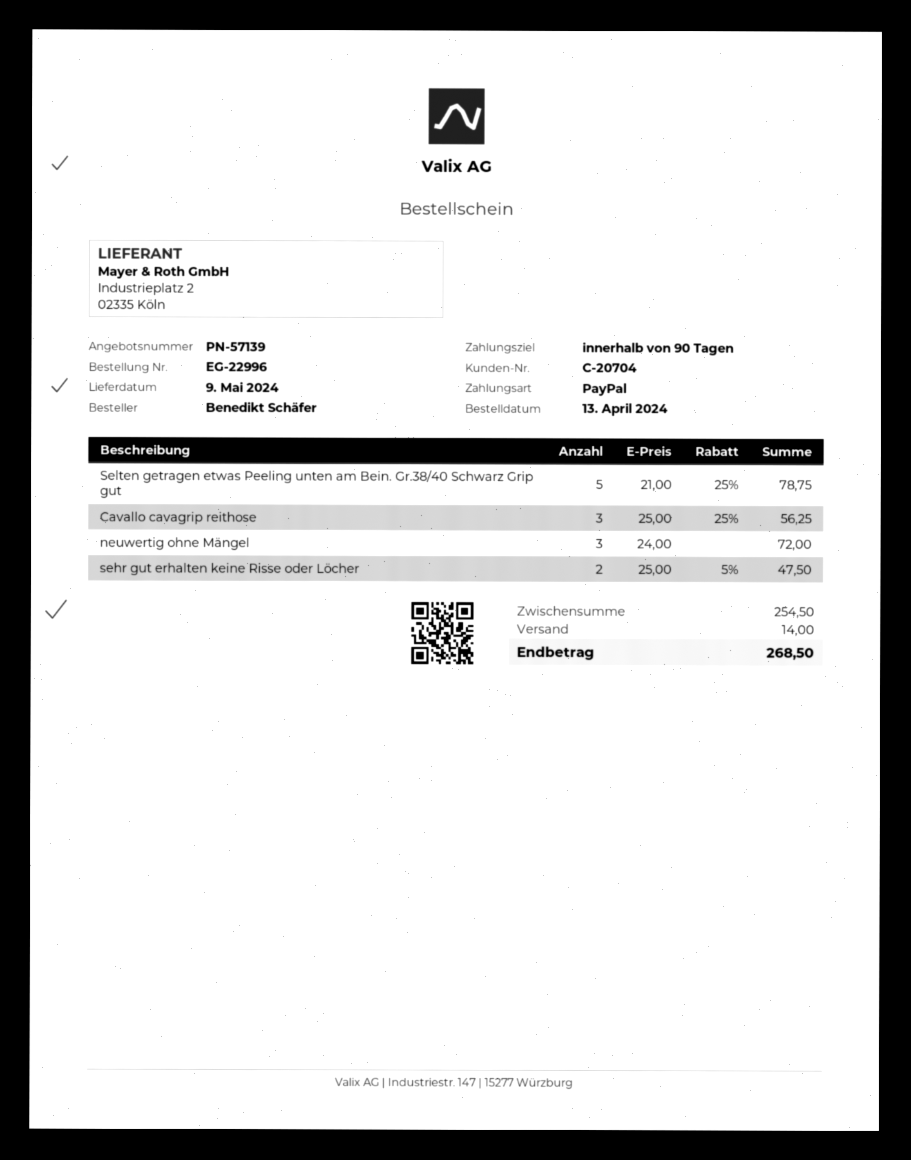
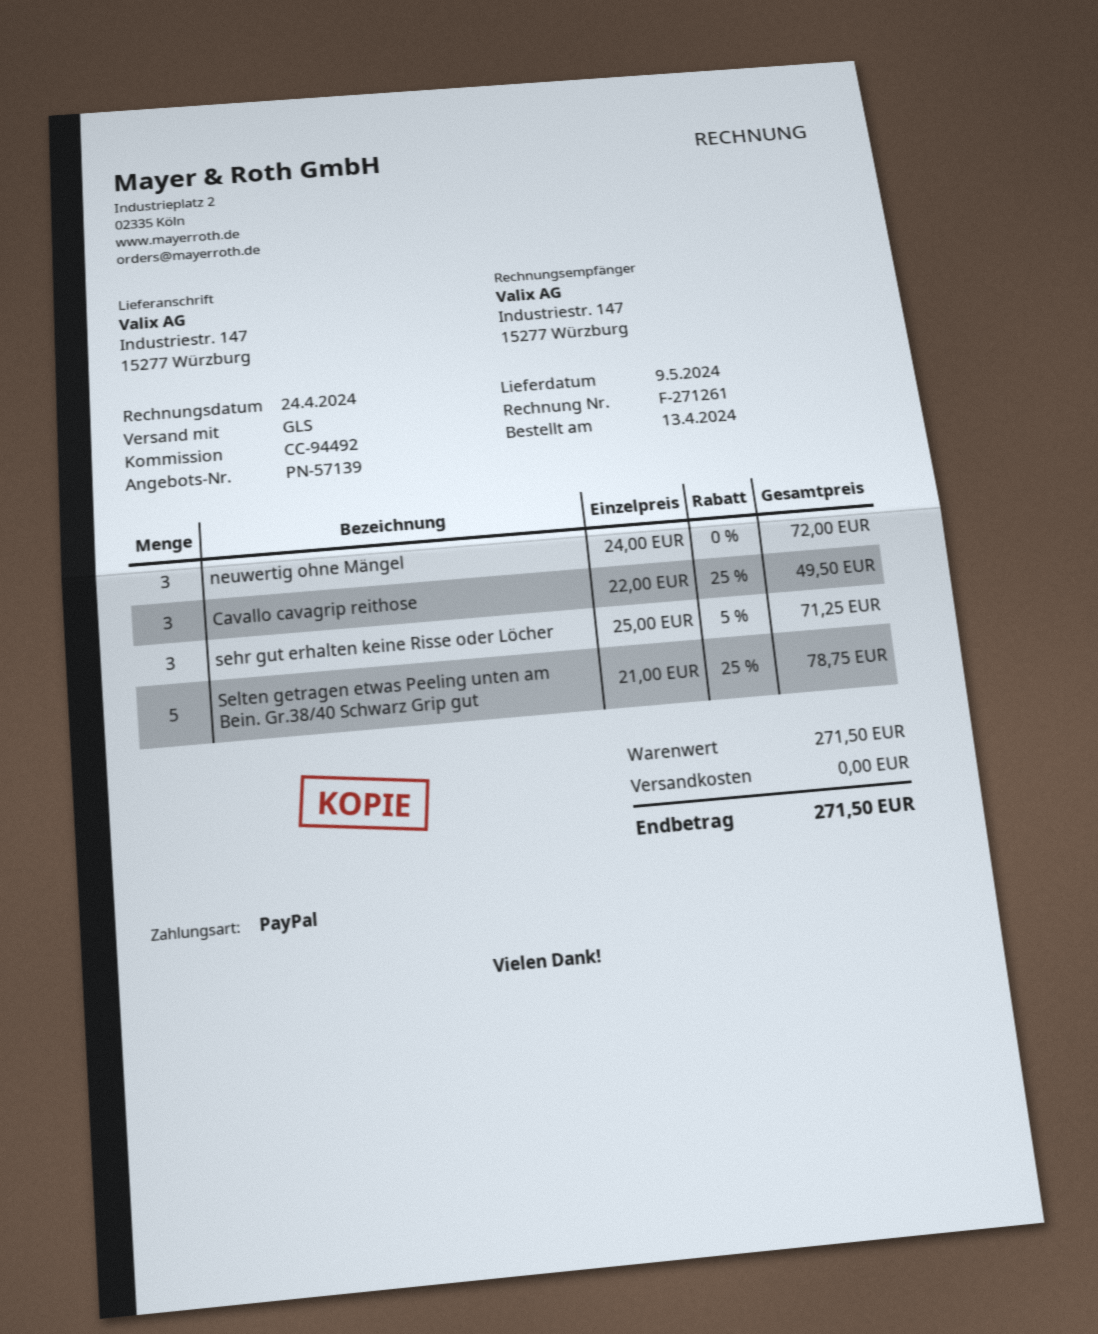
Cavallo cavagrip reithose: 3 x 25.00 - 25% = 56.25 -> 3 x 22.00 - 25% = 49.50
sehr gut erhalten keine Risse oder Löcher: 2 x 25.00 - 5% = 47.50 -> 3 x 25.00 - 5% = 71.25
subtotal: 254.50 -> 271.50
shipping: 14.00 -> 0.00
total: 268.50 -> 271.50

